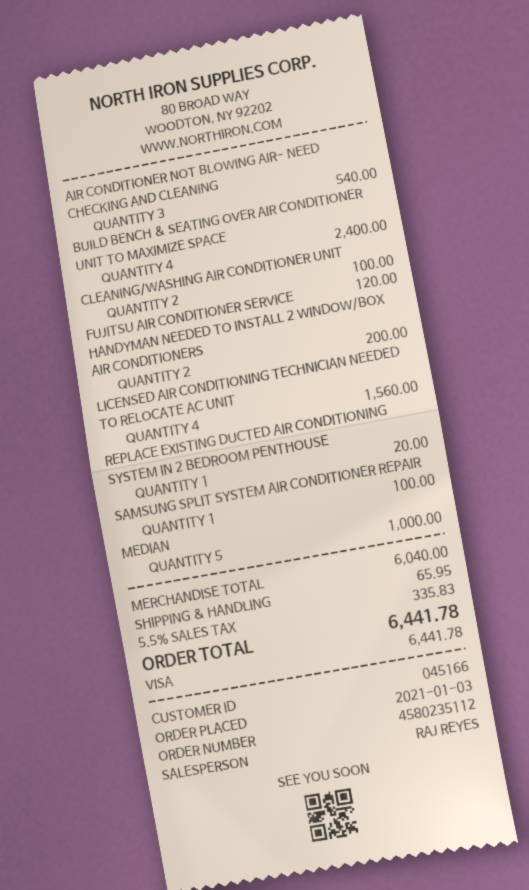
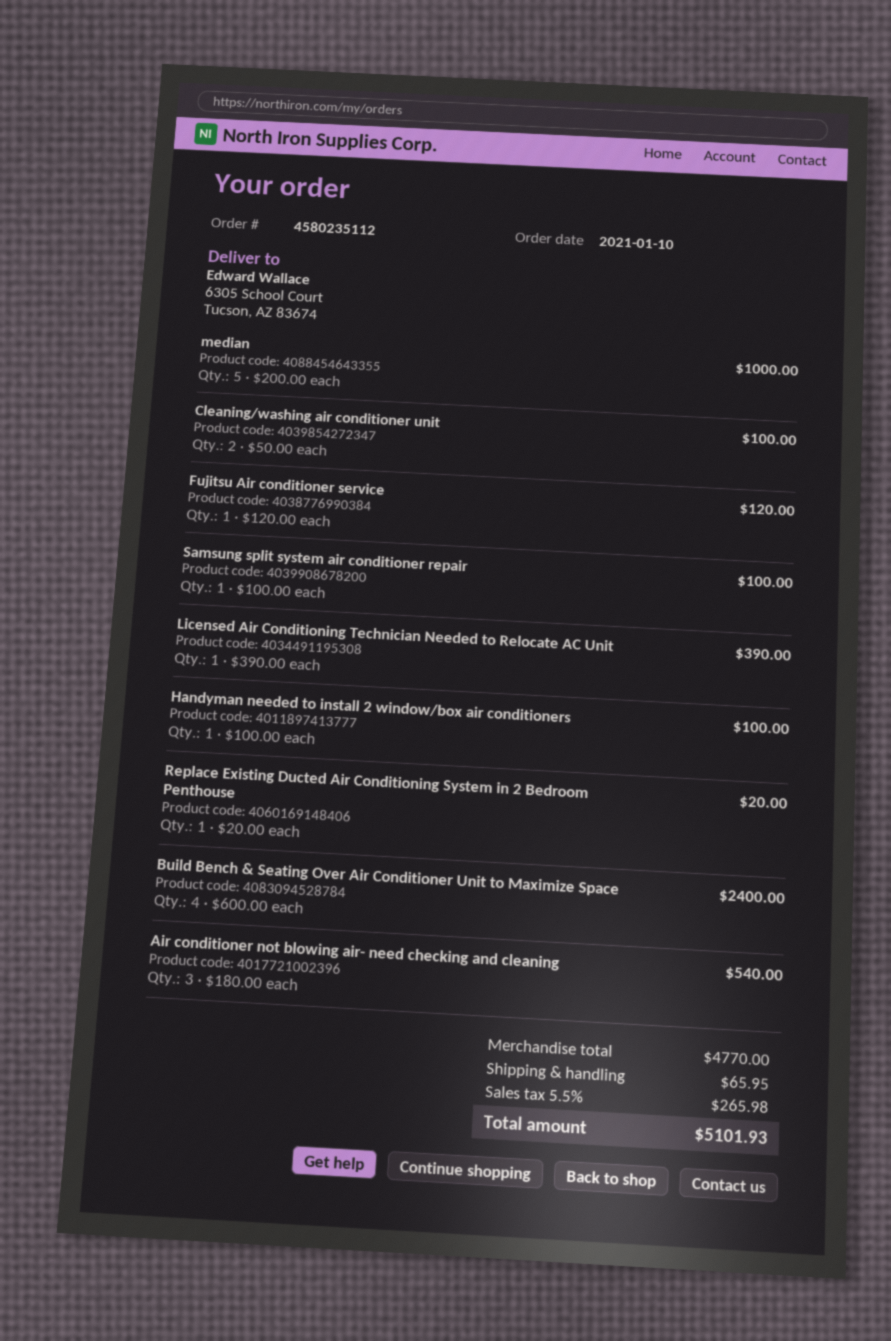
order date: 2021-01-03 -> 2021-01-10
HANDYMAN NEEDED TO INSTALL 2 WINDOW/BOX AIR CONDITIONERS: 2 for 200.00 -> 1 for 100.00
LICENSED AIR CONDITIONING TECHNICIAN NEEDED TO RELOCATE AC UNIT: 4 for 1560.00 -> 1 for 390.00
subtotal: 6040.00 -> 4770.00
tax: 5.5% = 335.83 -> 5.5% = 265.98
total: 6441.78 -> 5101.93

